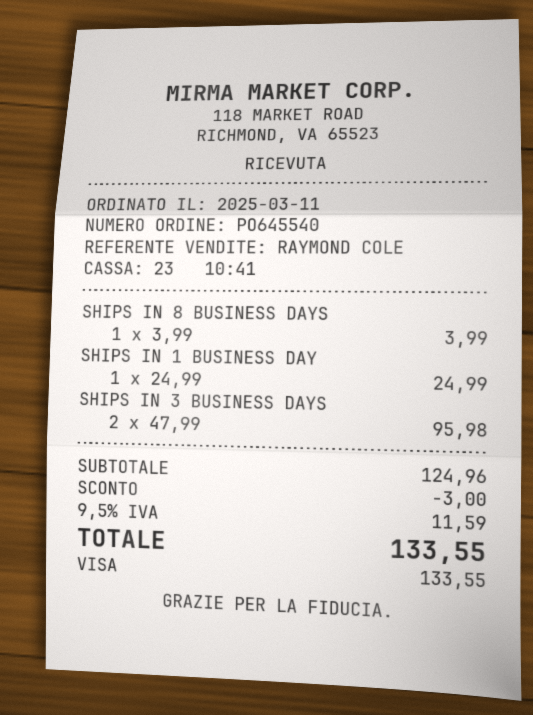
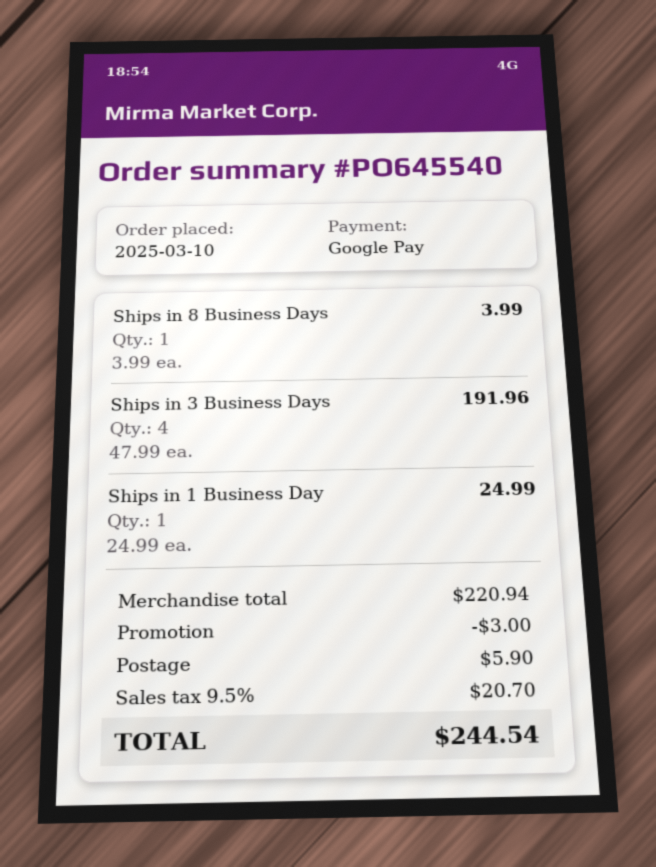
order date: 2025-03-11 -> 2025-03-10
payment method: Visa -> Google Pay
SHIPS IN 3 BUSINESS DAYS: 2 x 47.99 = 95.98 -> 4 x 47.99 = 191.96
subtotal: 124.96 -> 220.94
shipping: none -> 5.90
tax: 9.5% = 11.59 -> 9.5% = 20.70
total: 133.55 -> 244.54

